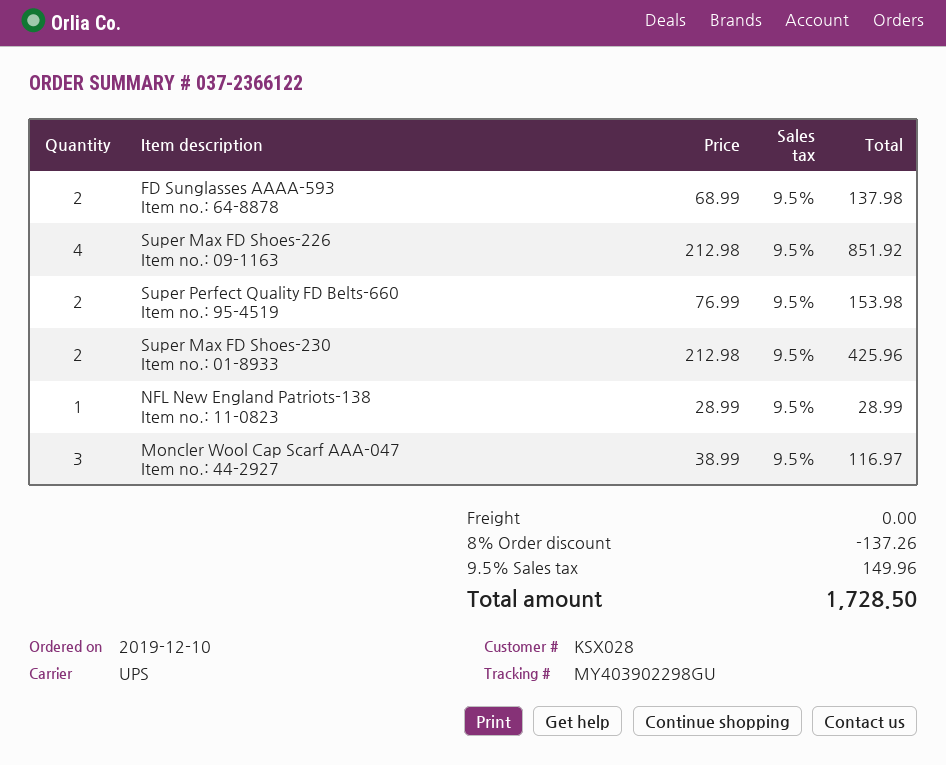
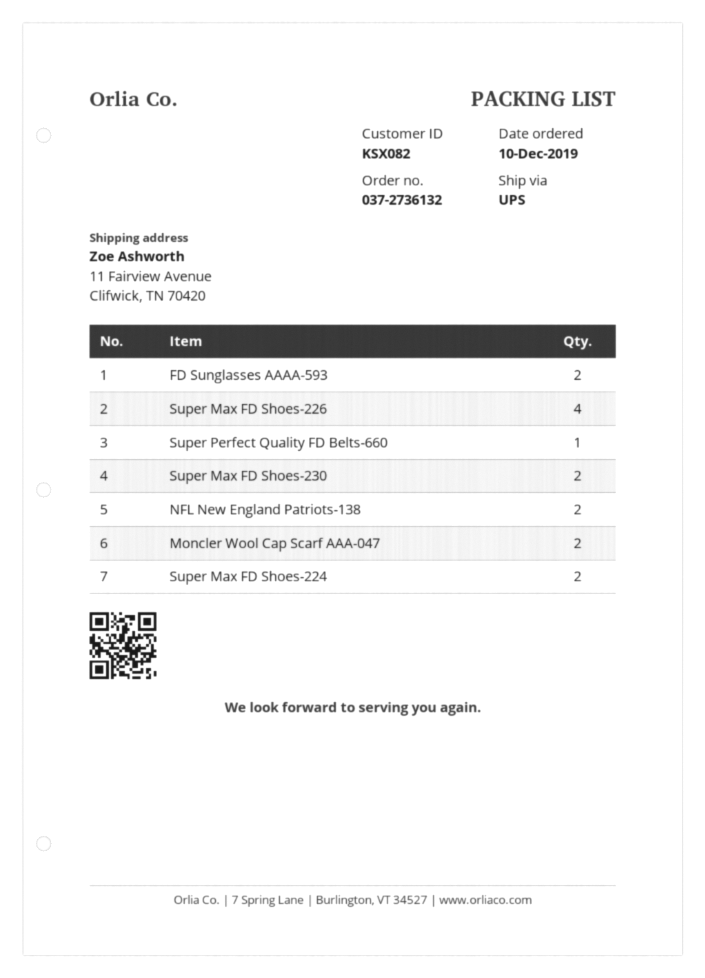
order number: 037-2366122 -> 037-2736132
customer number: KSX028 -> KSX082
Super Perfect Quality FD Belts-660: 2 -> 1
NFL New England Patriots-138: 1 -> 2
Moncler Wool Cap Scarf AAA-047: 3 -> 2
Super Max FD Shoes-224: none -> 2

